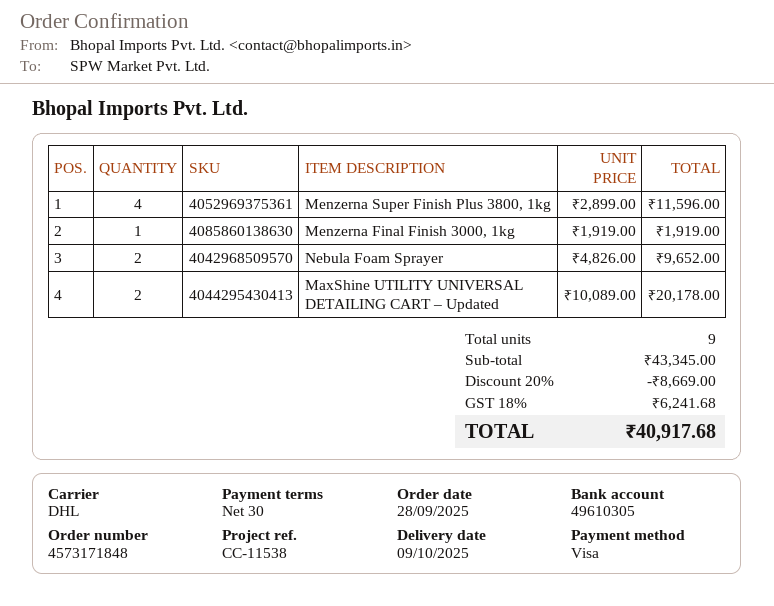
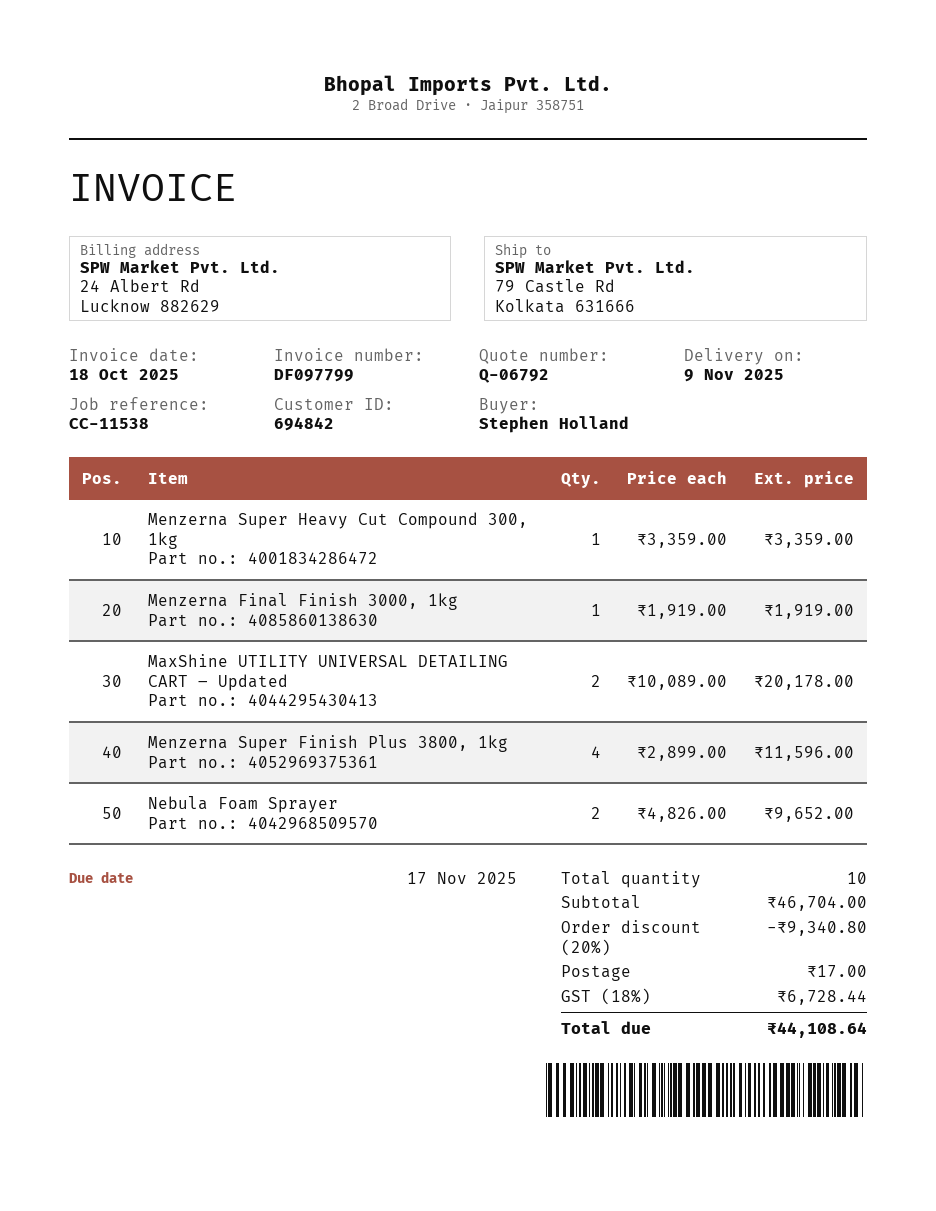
delivery date: 2025-10-09 -> 2025-11-09
Menzerna Super Heavy Cut Compound 300, 1kg: none -> 1 x 3359.00 = 3359.00
total quantity: 9 -> 10
subtotal: 43345.00 -> 46704.00
discount: 20% = 8669.00 -> 20% = 9340.80
shipping: none -> 17.00
tax: 18% = 6241.68 -> 18% = 6728.44
total: 40917.68 -> 44108.64

